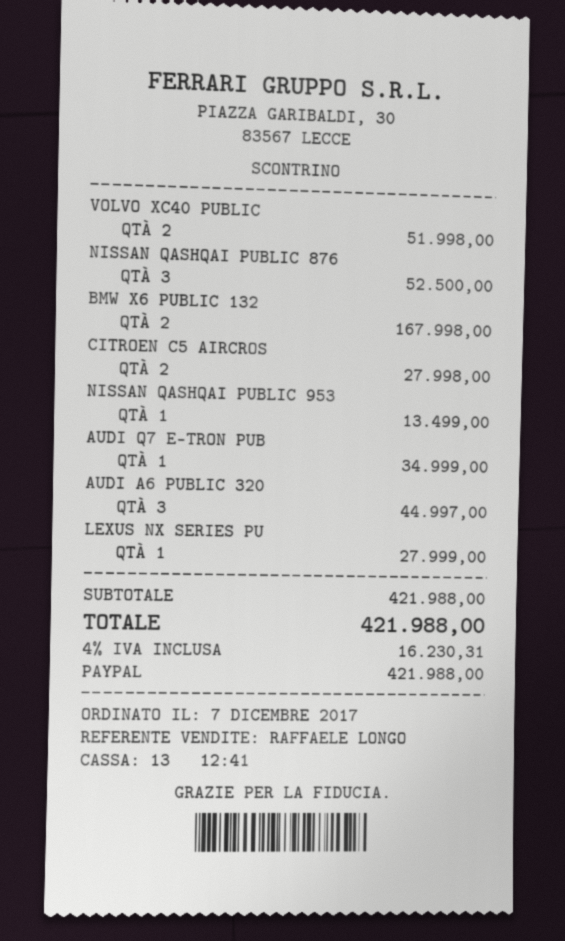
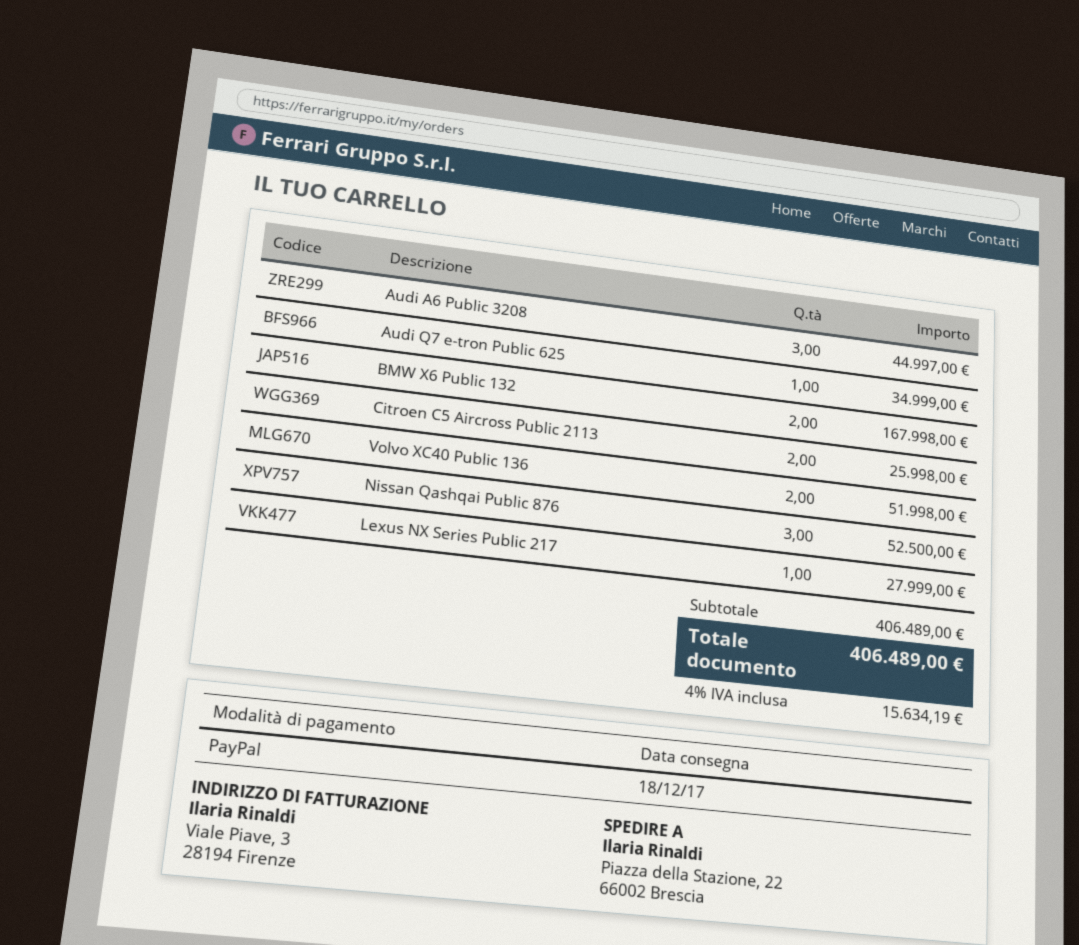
CITROEN C5 AIRCROS: 2 for 27998.00 -> 2 for 25998.00
NISSAN QASHQAI PUBLIC 953: 1 for 13499.00 -> none
subtotal: 421988.00 -> 406489.00
tax: 4% = 16230.31 -> 4% = 15634.19
total: 421988.00 -> 406489.00

